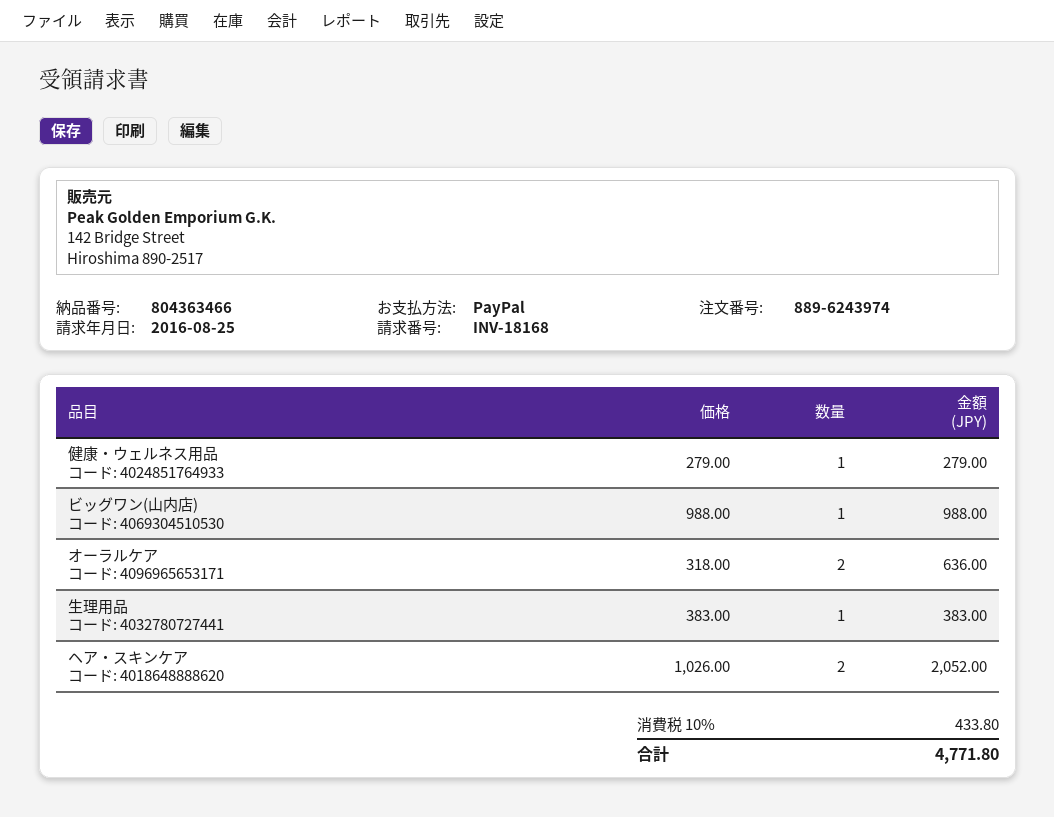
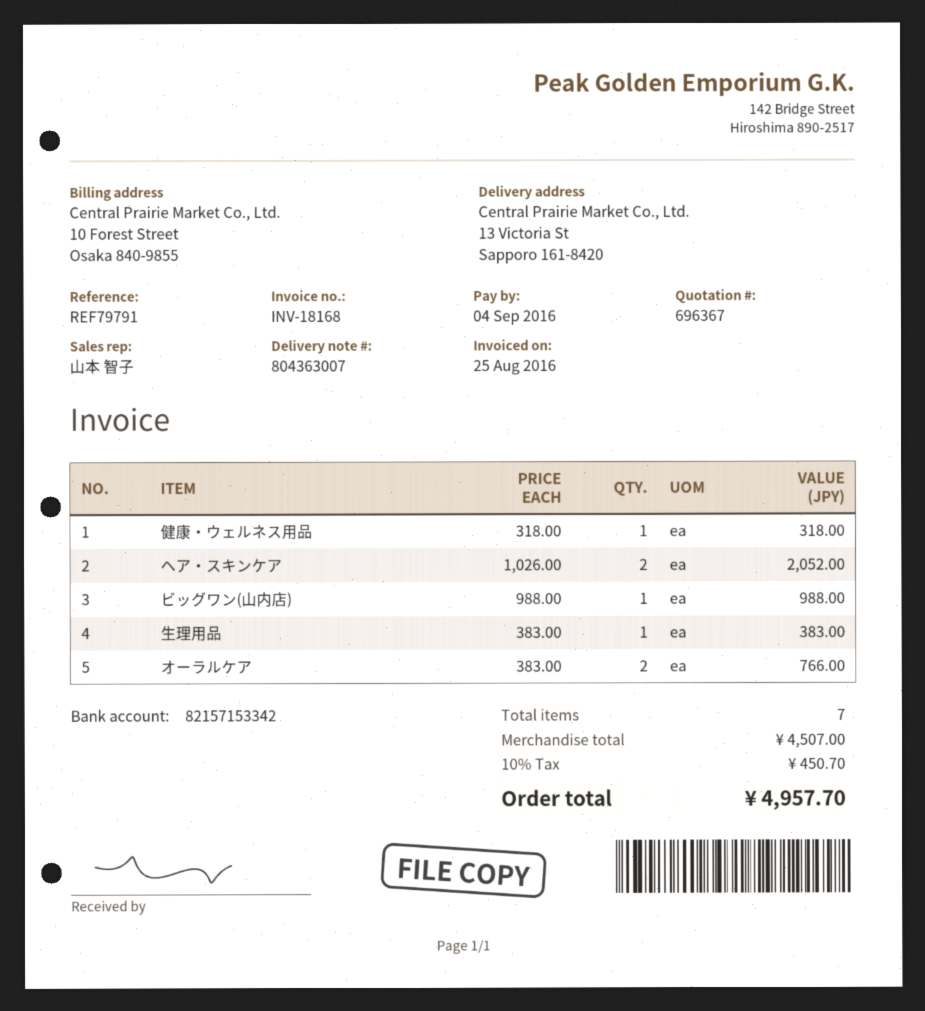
delivery note number: 804363466 -> 804363007
健康・ウェルネス用品: 1 x 279.00 = 279.00 -> 1 x 318.00 = 318.00
オーラルケア: 2 x 318.00 = 636.00 -> 2 x 383.00 = 766.00
tax: 10% = 433.80 -> 10% = 450.70
total: 4771.80 -> 4957.70

